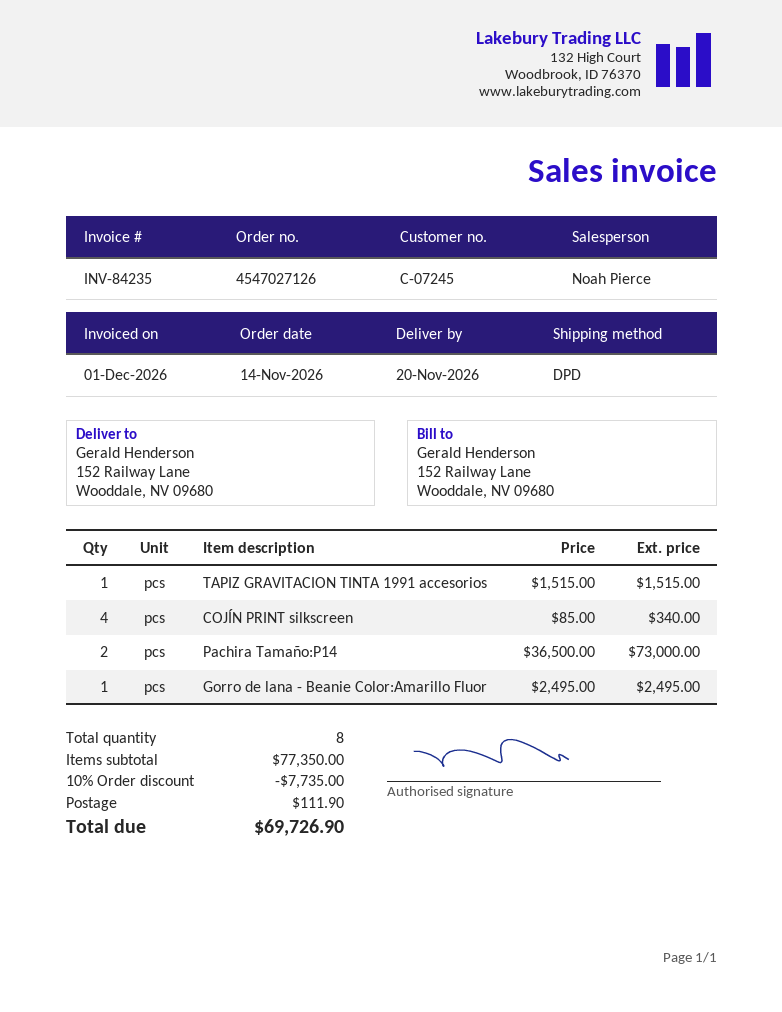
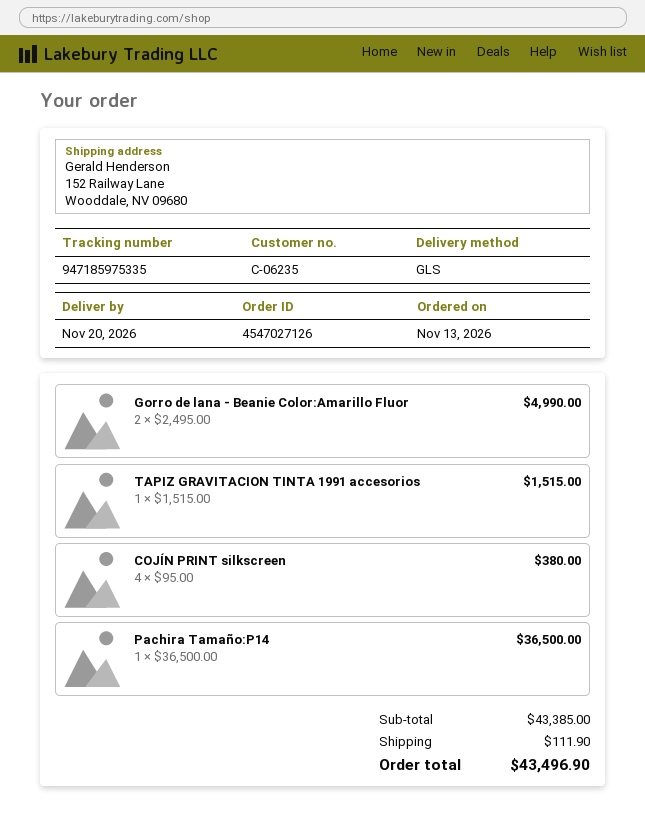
order date: 2026-11-14 -> 2026-11-13
customer number: C-07245 -> C-06235
shipping method: DPD -> GLS
COJÍN PRINT silkscreen: 4 x 85.00 = 340.00 -> 4 x 95.00 = 380.00
Pachira Tamaño:P14: 2 x 36500.00 = 73000.00 -> 1 x 36500.00 = 36500.00
Gorro de lana - Beanie Color:Amarillo Fluor: 1 x 2495.00 = 2495.00 -> 2 x 2495.00 = 4990.00
subtotal: 77350.00 -> 43385.00
discount: 10% = 7735.00 -> none
total: 69726.90 -> 43496.90

